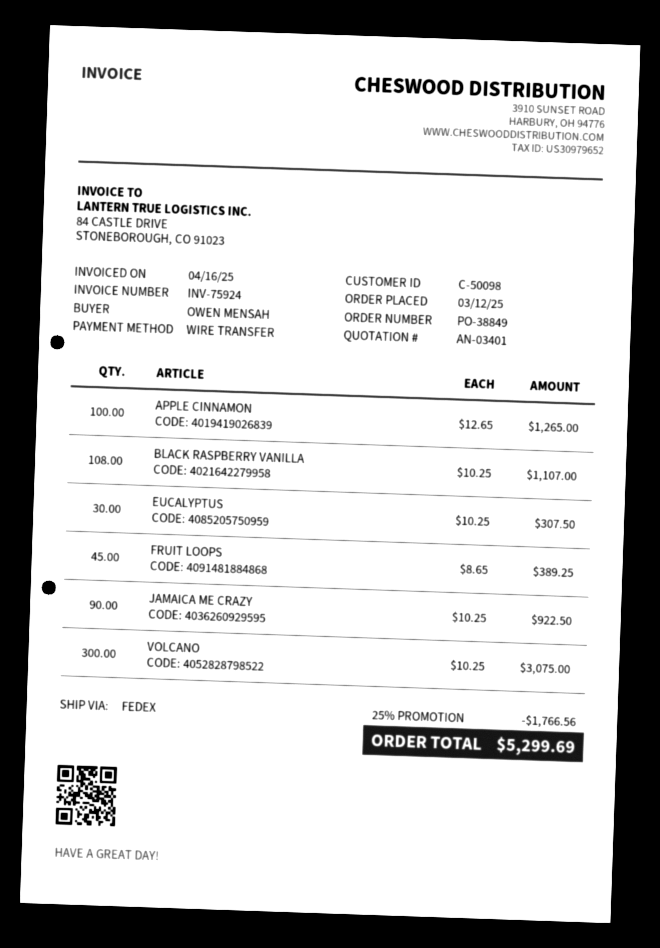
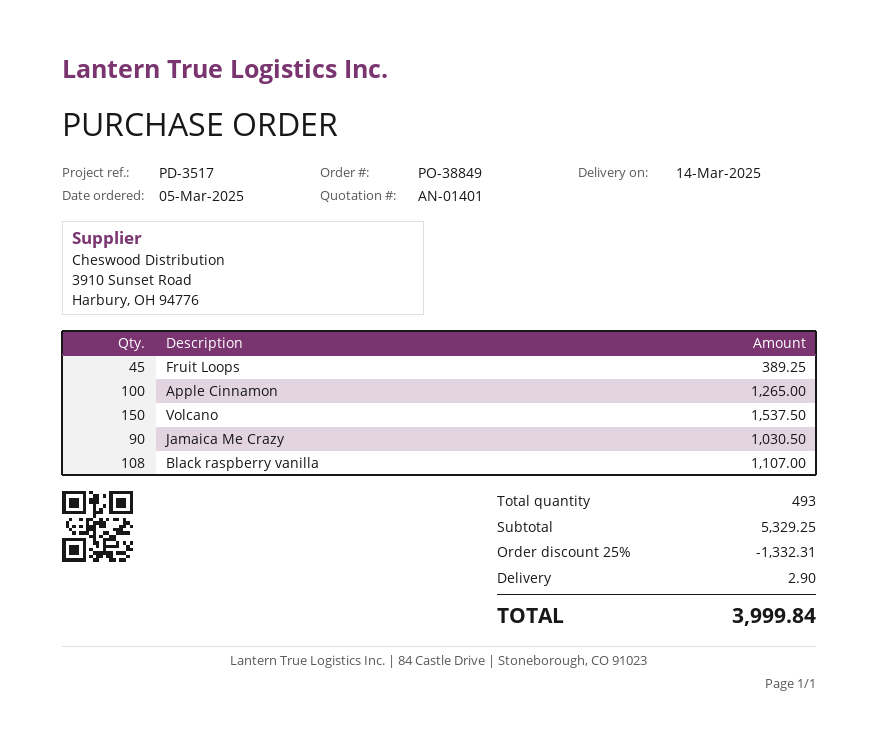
quote number: AN-03401 -> AN-01401
order date: 2025-03-12 -> 2025-03-05
EUCALYPTUS: 30 for 307.50 -> none
JAMAICA ME CRAZY: 90 for 922.50 -> 90 for 1030.50
VOLCANO: 300 for 3075.00 -> 150 for 1537.50
discount: 25% = 1766.56 -> 25% = 1332.31
shipping: none -> 2.90
total: 5299.69 -> 3999.84

